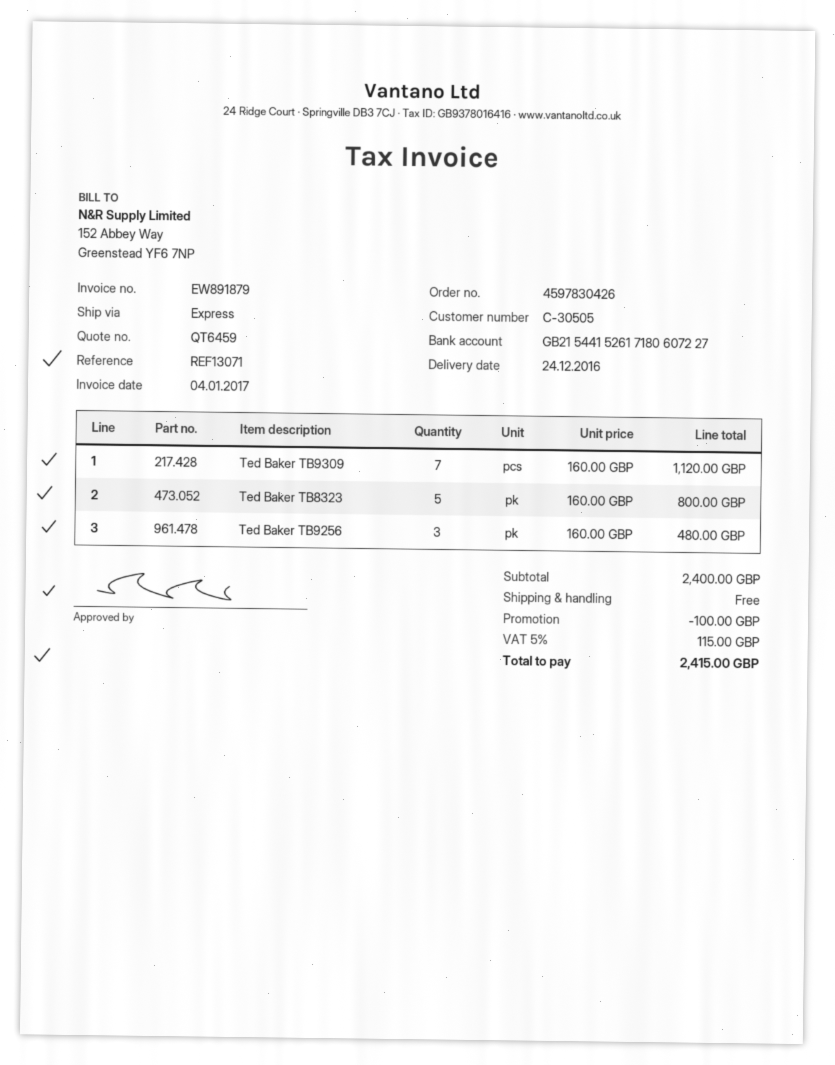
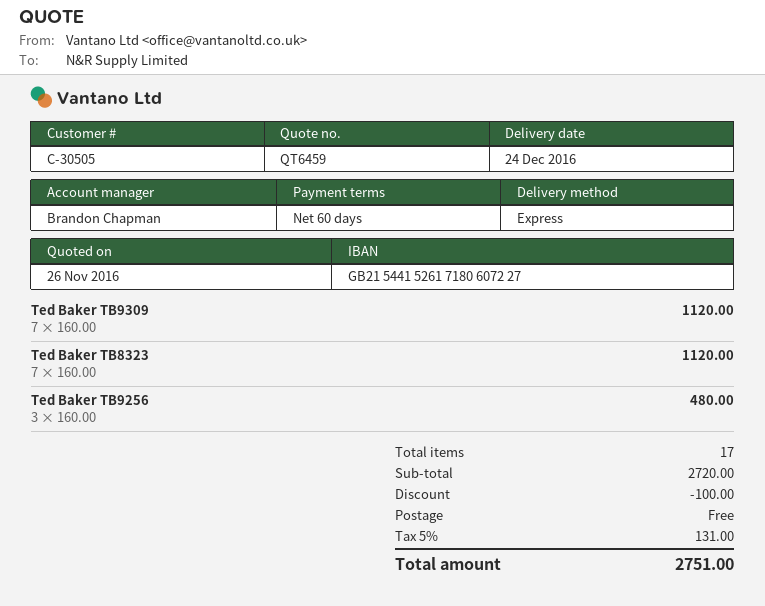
Ted Baker TB8323: 5 x 160.00 = 800.00 -> 7 x 160.00 = 1120.00
subtotal: 2400.00 -> 2720.00
tax: 5% = 115.00 -> 5% = 131.00
total: 2415.00 -> 2751.00

